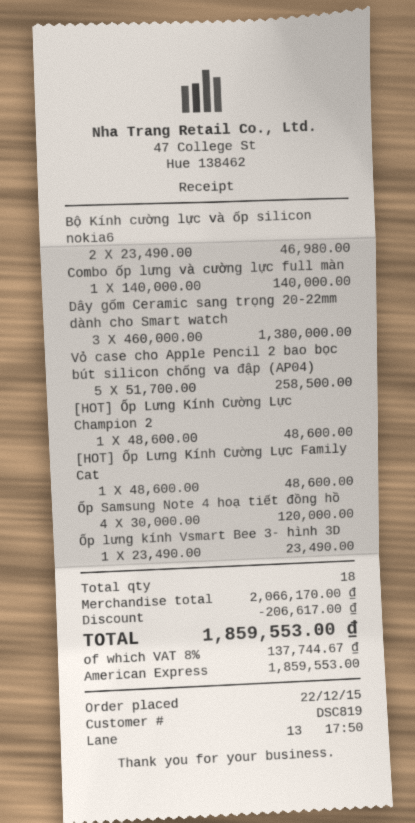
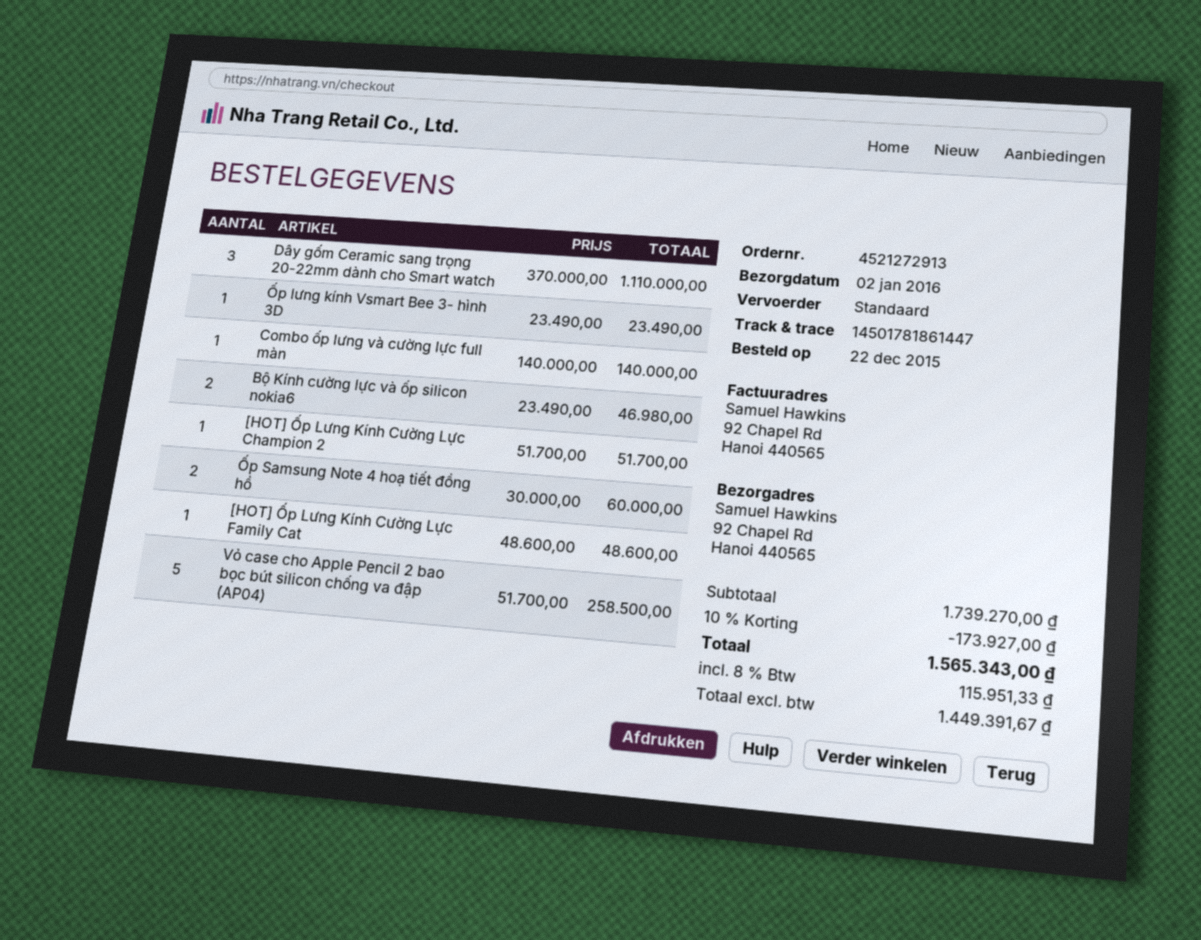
Dây gốm Ceramic sang trọng 20-22mm dành cho Smart watch: 3 x 460000.00 = 1380000.00 -> 3 x 370000.00 = 1110000.00
[HOT] Ốp Lưng Kính Cường Lực Champion 2: 1 x 48600.00 = 48600.00 -> 1 x 51700.00 = 51700.00
Ốp Samsung Note 4 hoạ tiết đồng hồ: 4 x 30000.00 = 120000.00 -> 2 x 30000.00 = 60000.00
subtotal: 2066170.00 -> 1739270.00
discount: 206617.00 -> 173927.00
tax: 8% = 137744.67 -> 8% = 115951.33
total: 1859553.00 -> 1565343.00

